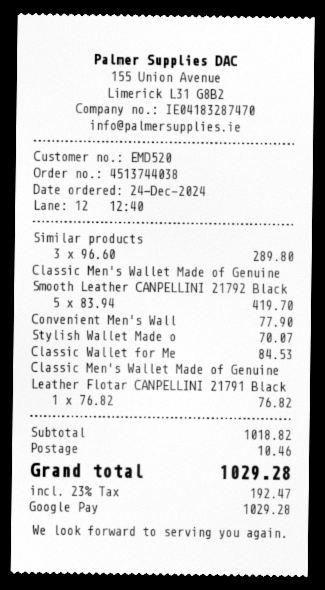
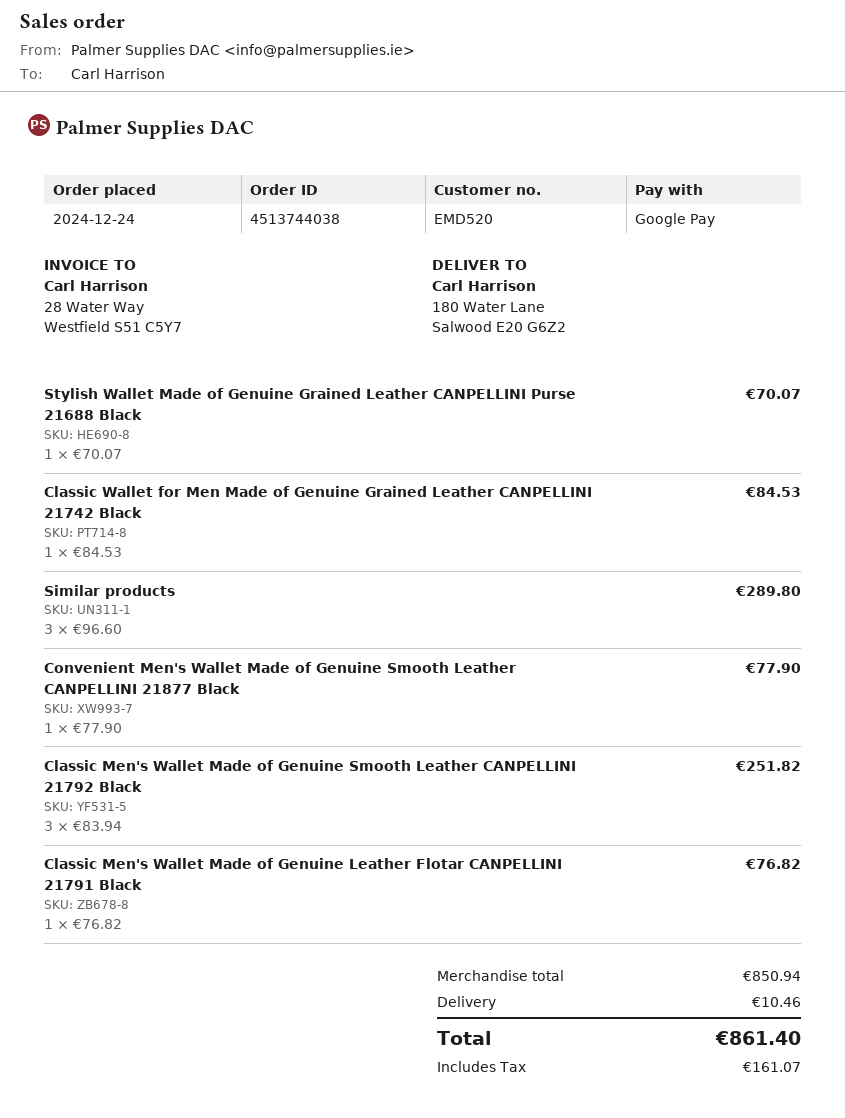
Classic Men's Wallet Made of Genuine Smooth Leather CANPELLINI 21792 Black: 5 x 83.94 = 419.70 -> 3 x 83.94 = 251.82
subtotal: 1018.82 -> 850.94
tax: 192.47 -> 161.07
total: 1029.28 -> 861.40

